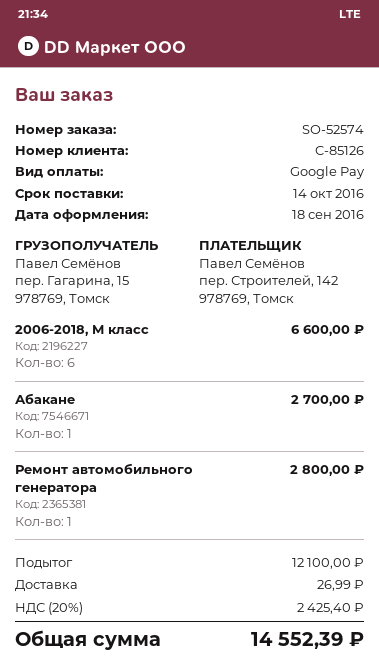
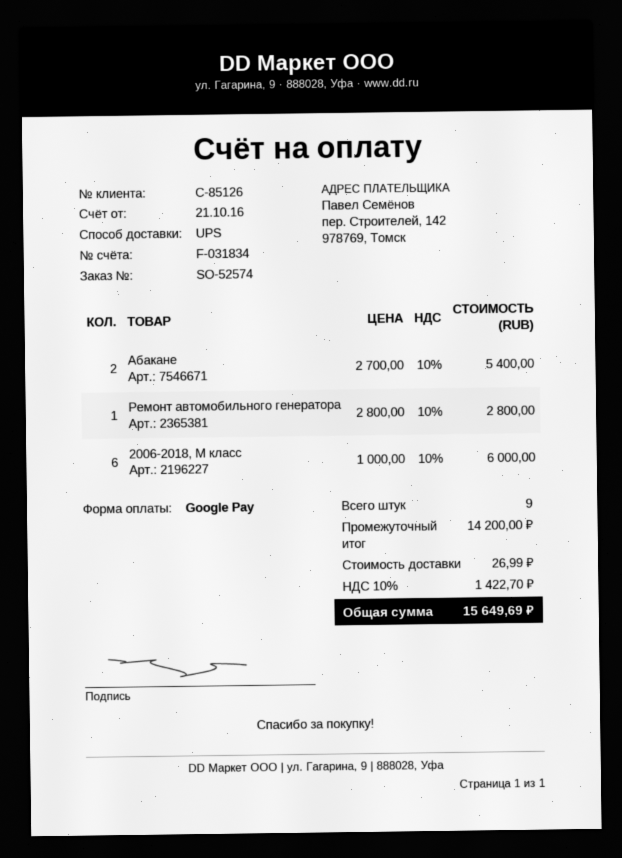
2006-2018, M класс: 6 for 6600.00 -> 6 for 6000.00
Абакане: 1 for 2700.00 -> 2 for 5400.00
subtotal: 12100.00 -> 14200.00
tax: 20% = 2425.40 -> 10% = 1422.70
total: 14552.39 -> 15649.69

